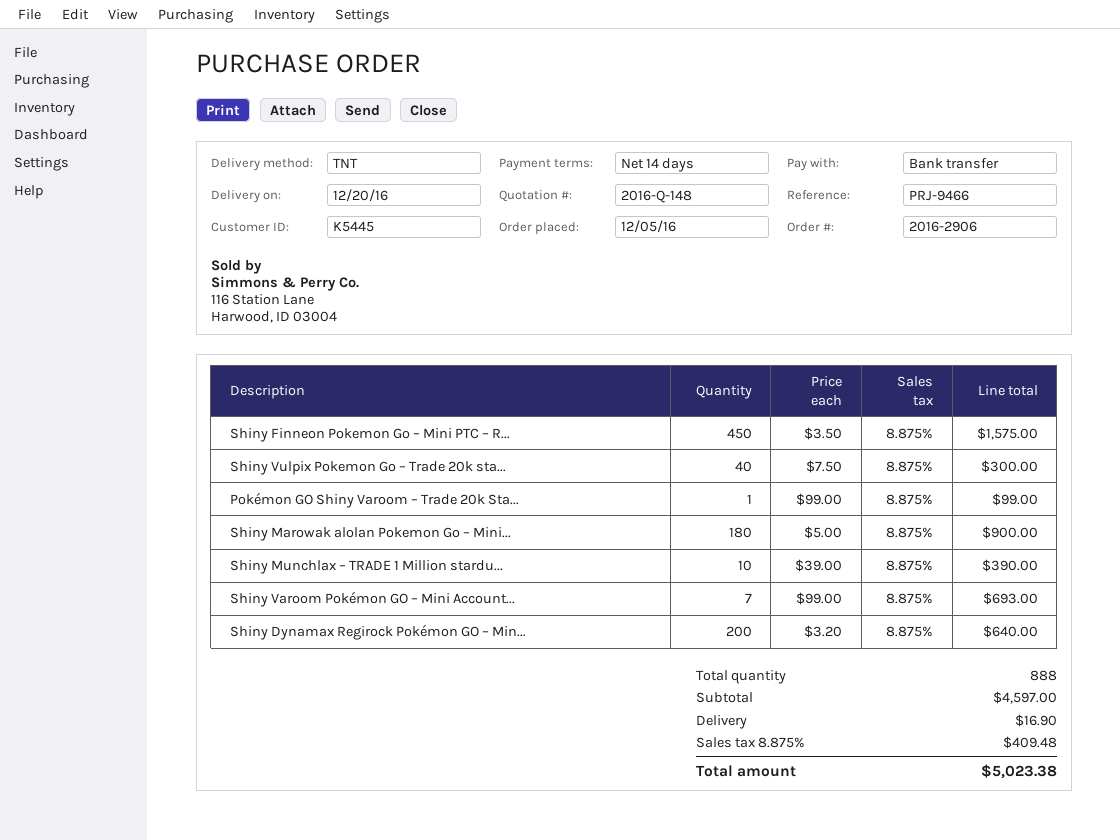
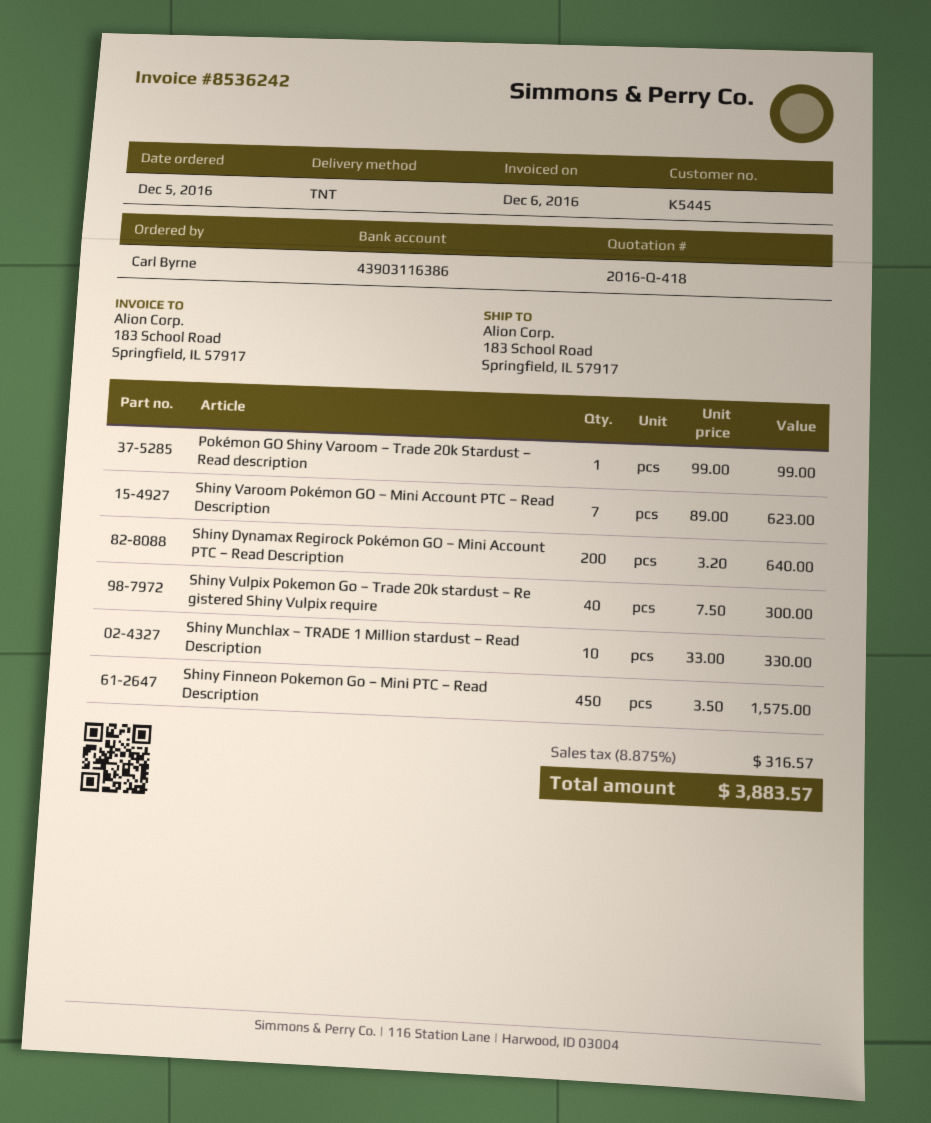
quote number: 2016-Q-148 -> 2016-Q-418
Shiny Marowak alolan Pokemon Go – Mini...: 180 x 5.00 = 900.00 -> none
Shiny Munchlax – TRADE 1 Million stardu...: 10 x 39.00 = 390.00 -> 10 x 33.00 = 330.00
Shiny Varoom Pokémon GO – Mini Account...: 7 x 99.00 = 693.00 -> 7 x 89.00 = 623.00
shipping: 16.90 -> none
tax: 8.875% = 409.48 -> 8.875% = 316.57
total: 5023.38 -> 3883.57

